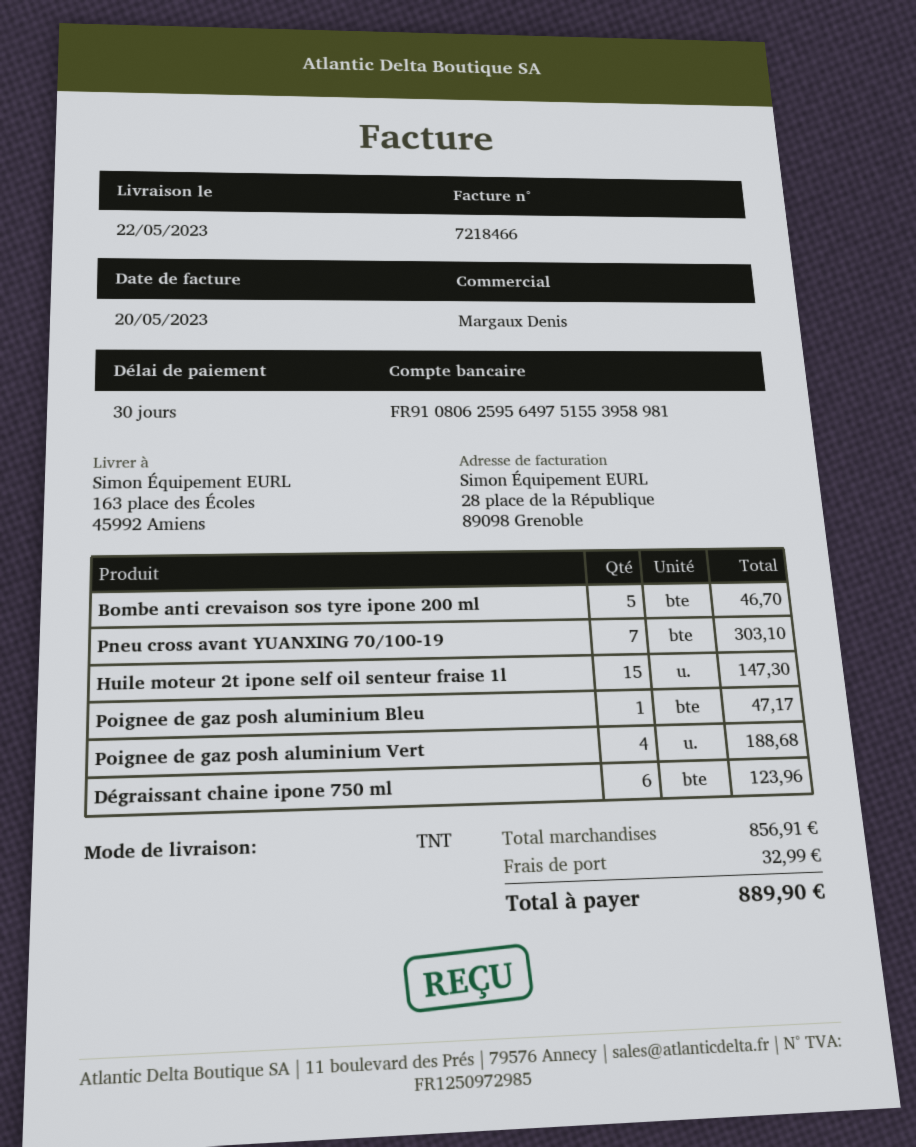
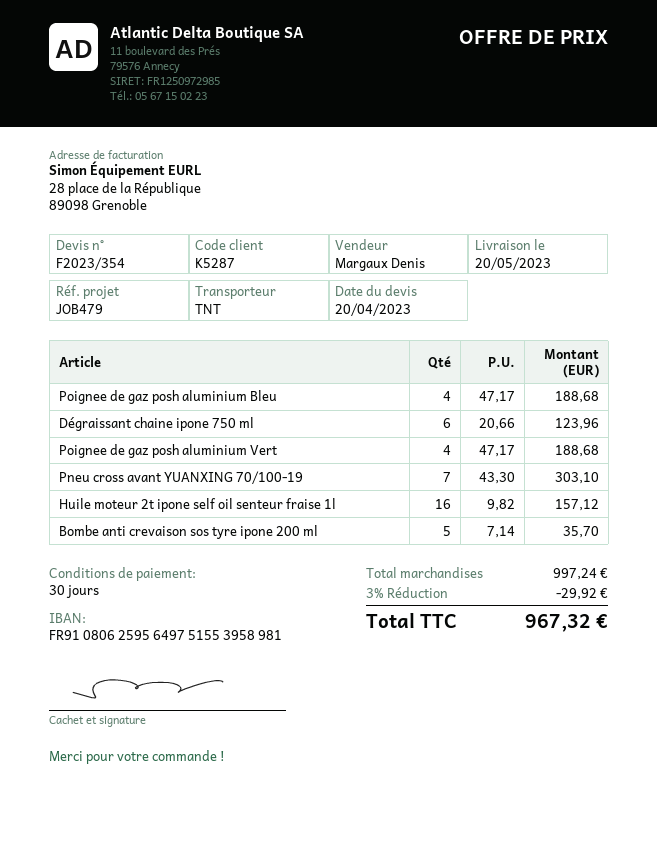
delivery date: 2023-05-22 -> 2023-05-20
Bombe anti crevaison sos tyre ipone 200 ml: 5 for 46.70 -> 5 for 35.70
Huile moteur 2t ipone self oil senteur fraise 1l: 15 for 147.30 -> 16 for 157.12
Poignee de gaz posh aluminium Bleu: 1 for 47.17 -> 4 for 188.68
subtotal: 856.91 -> 997.24
discount: none -> 3% = 29.92
shipping: 32.99 -> none
total: 889.90 -> 967.32

